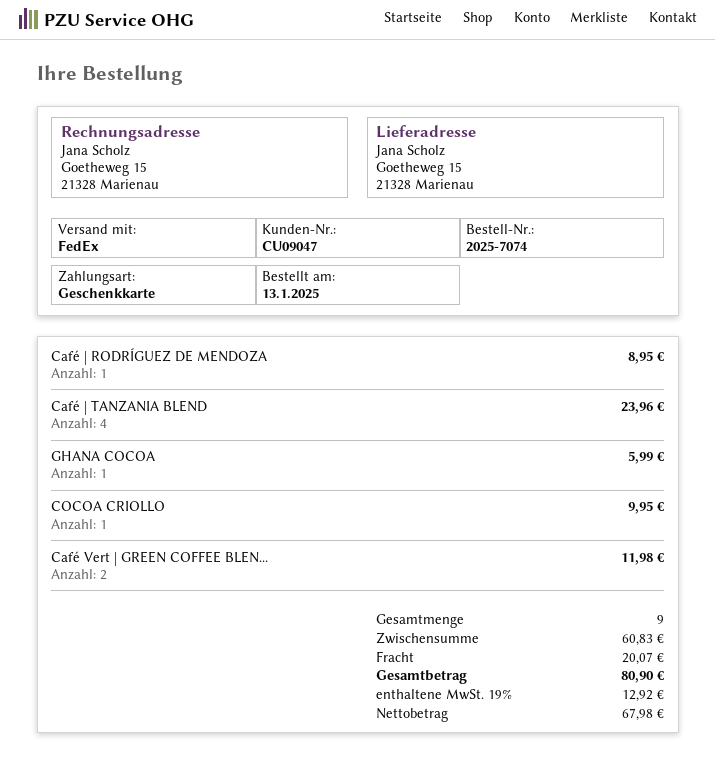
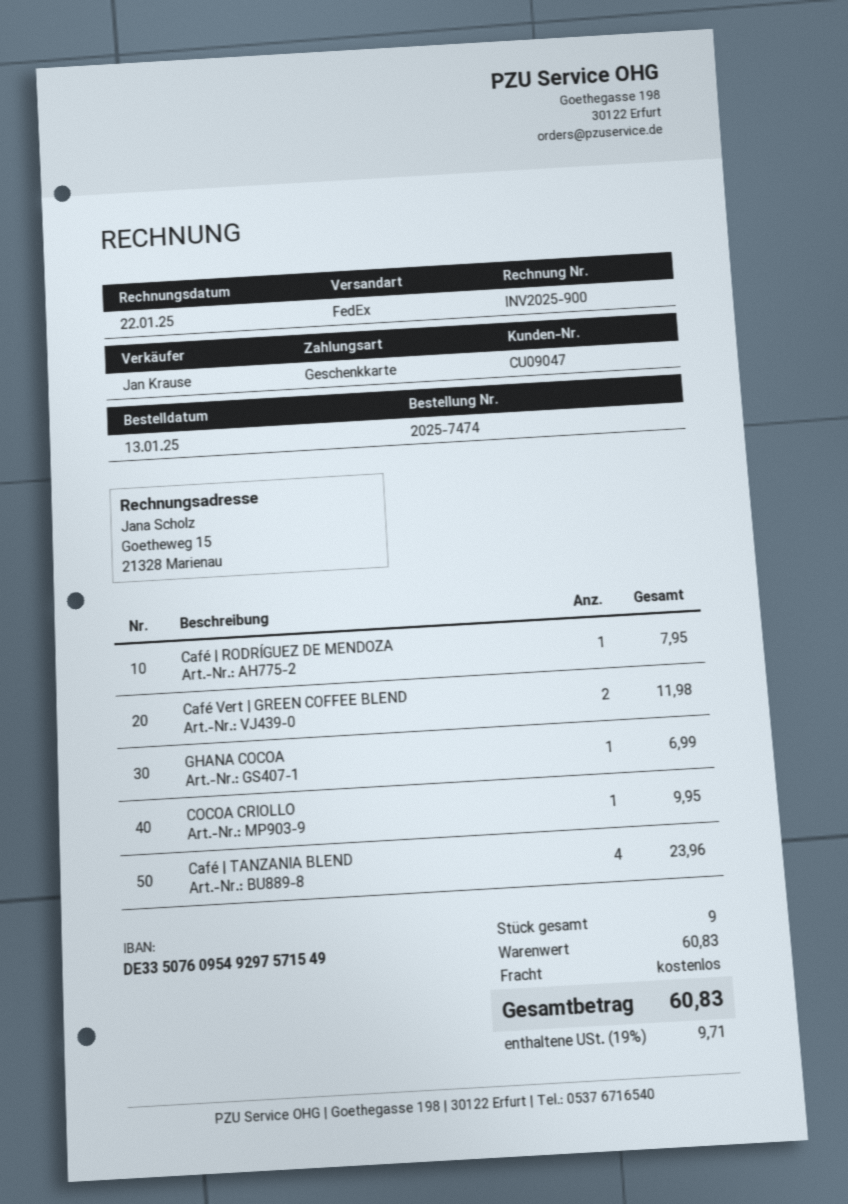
order number: 2025-7074 -> 2025-7474
Café | RODRÍGUEZ DE MENDOZA: 1 for 8.95 -> 1 for 7.95
GHANA COCOA: 1 for 5.99 -> 1 for 6.99
shipping: 20.07 -> 0.00
tax: 19% = 12.92 -> 19% = 9.71
total: 80.90 -> 60.83

